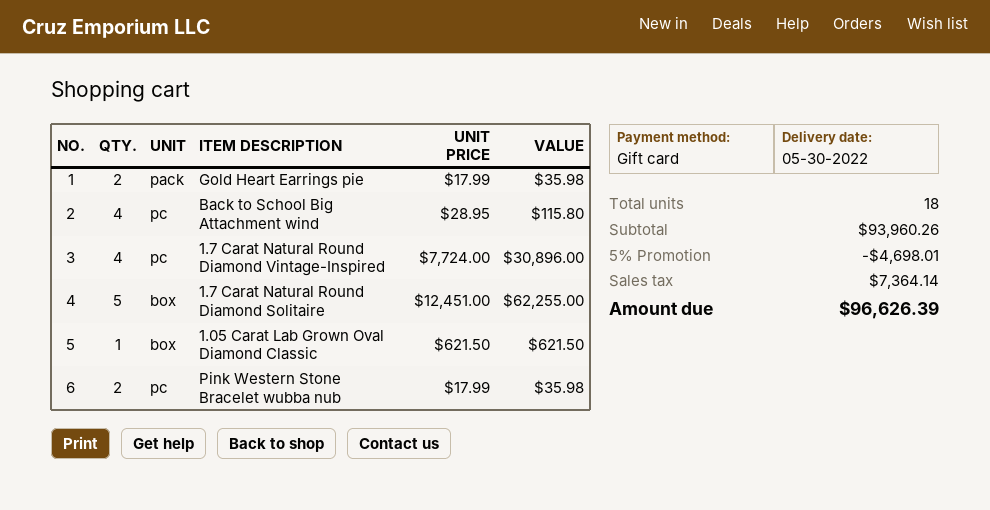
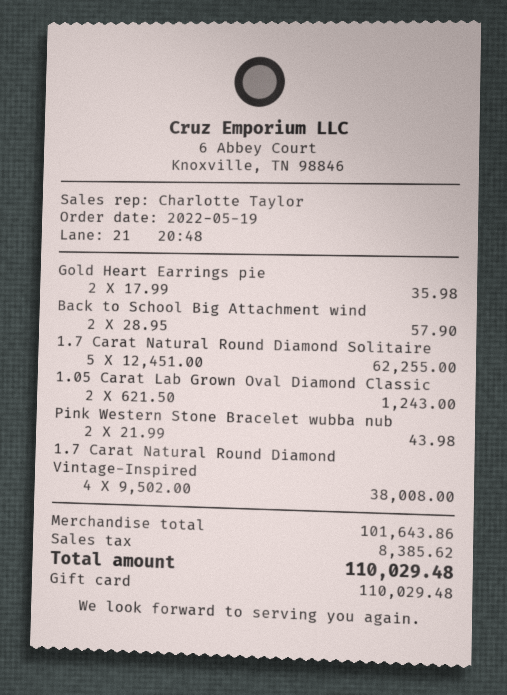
Back to School Big Attachment wind: 4 x 28.95 = 115.80 -> 2 x 28.95 = 57.90
1.7 Carat Natural Round Diamond Vintage-Inspired: 4 x 7724.00 = 30896.00 -> 4 x 9502.00 = 38008.00
1.05 Carat Lab Grown Oval Diamond Classic: 1 x 621.50 = 621.50 -> 2 x 621.50 = 1243.00
Pink Western Stone Bracelet wubba nub: 2 x 17.99 = 35.98 -> 2 x 21.99 = 43.98
subtotal: 93960.26 -> 101643.86
discount: 5% = 4698.01 -> none
tax: 7364.14 -> 8385.62
total: 96626.39 -> 110029.48

